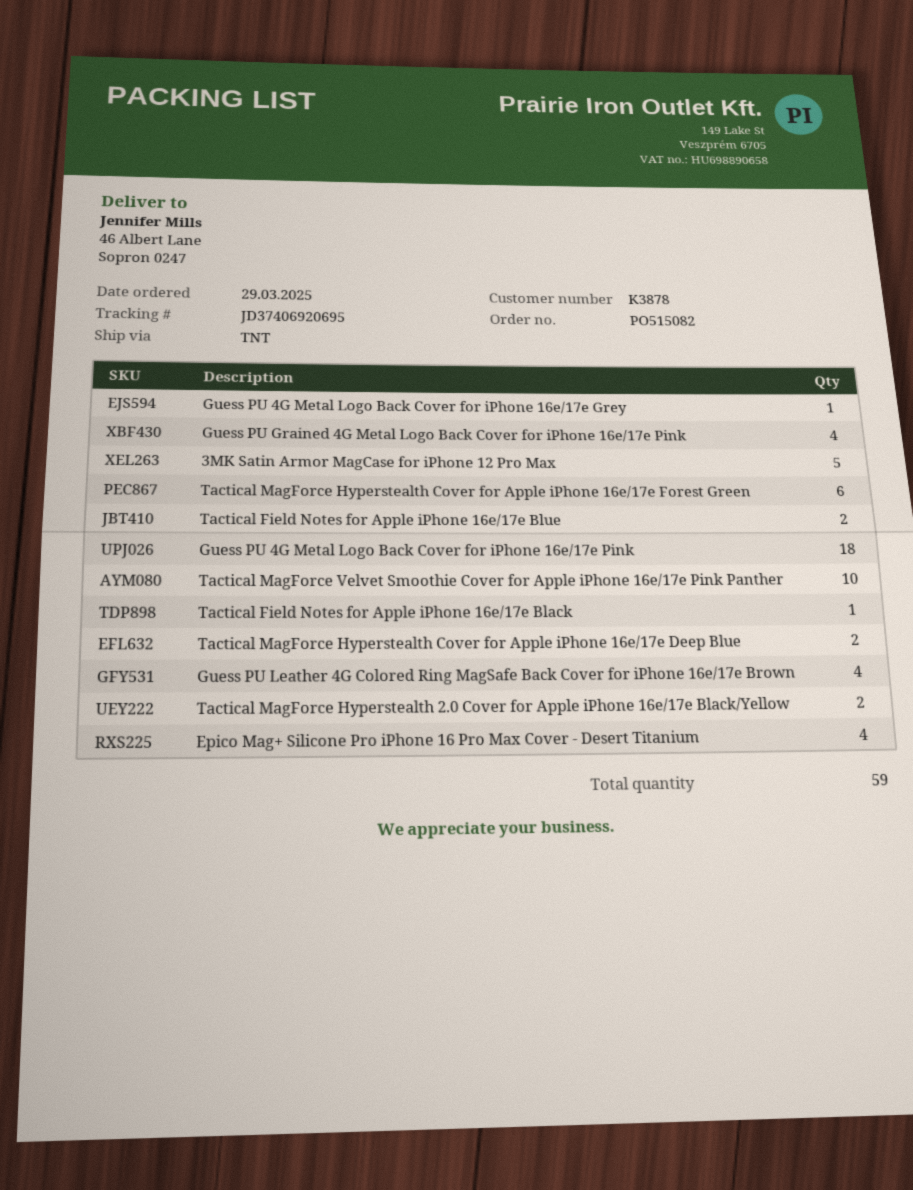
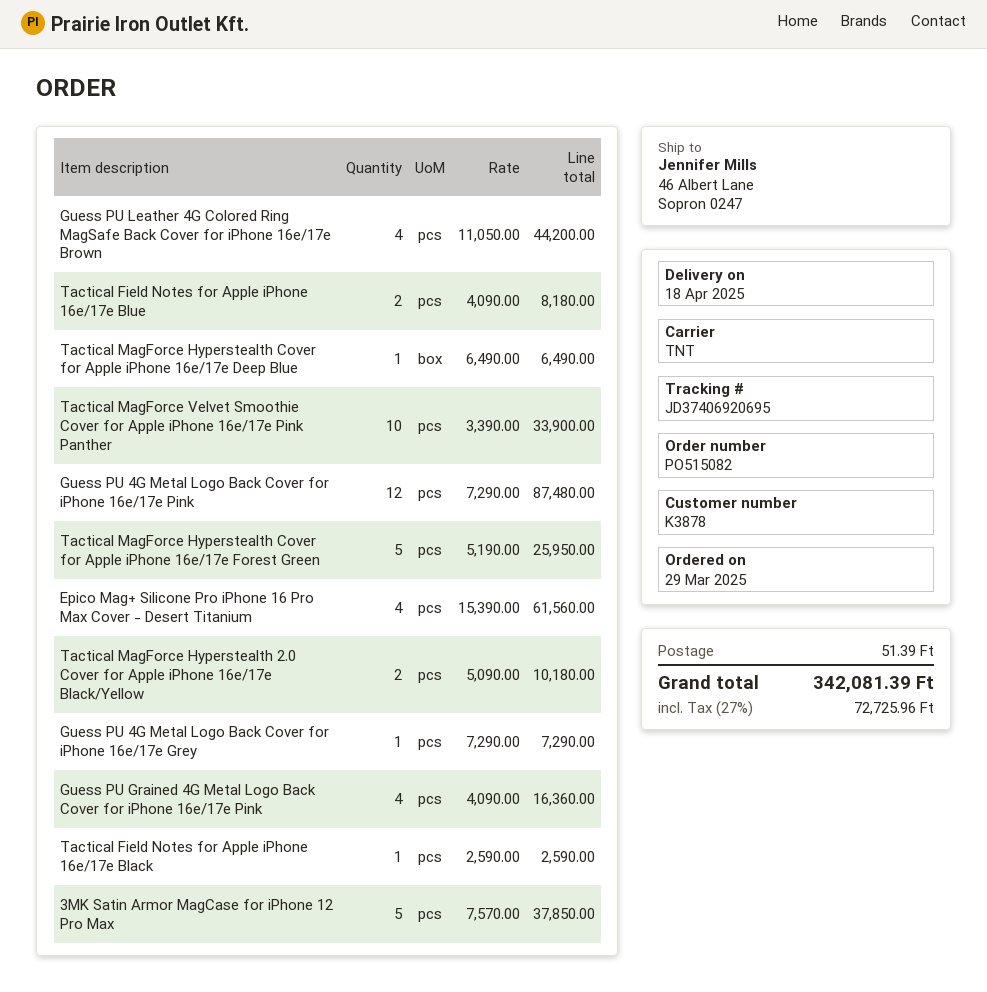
Tactical MagForce Hyperstealth Cover for Apple iPhone 16e/17e Forest Green: 6 -> 5
Guess PU 4G Metal Logo Back Cover for iPhone 16e/17e Pink: 18 -> 12
Tactical MagForce Hyperstealth Cover for Apple iPhone 16e/17e Deep Blue: 2 -> 1

